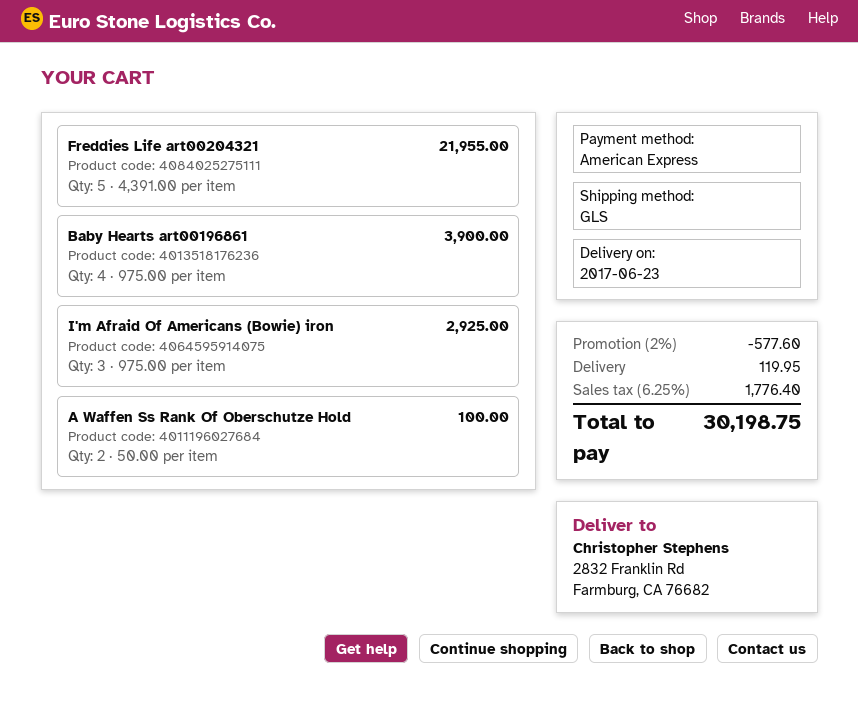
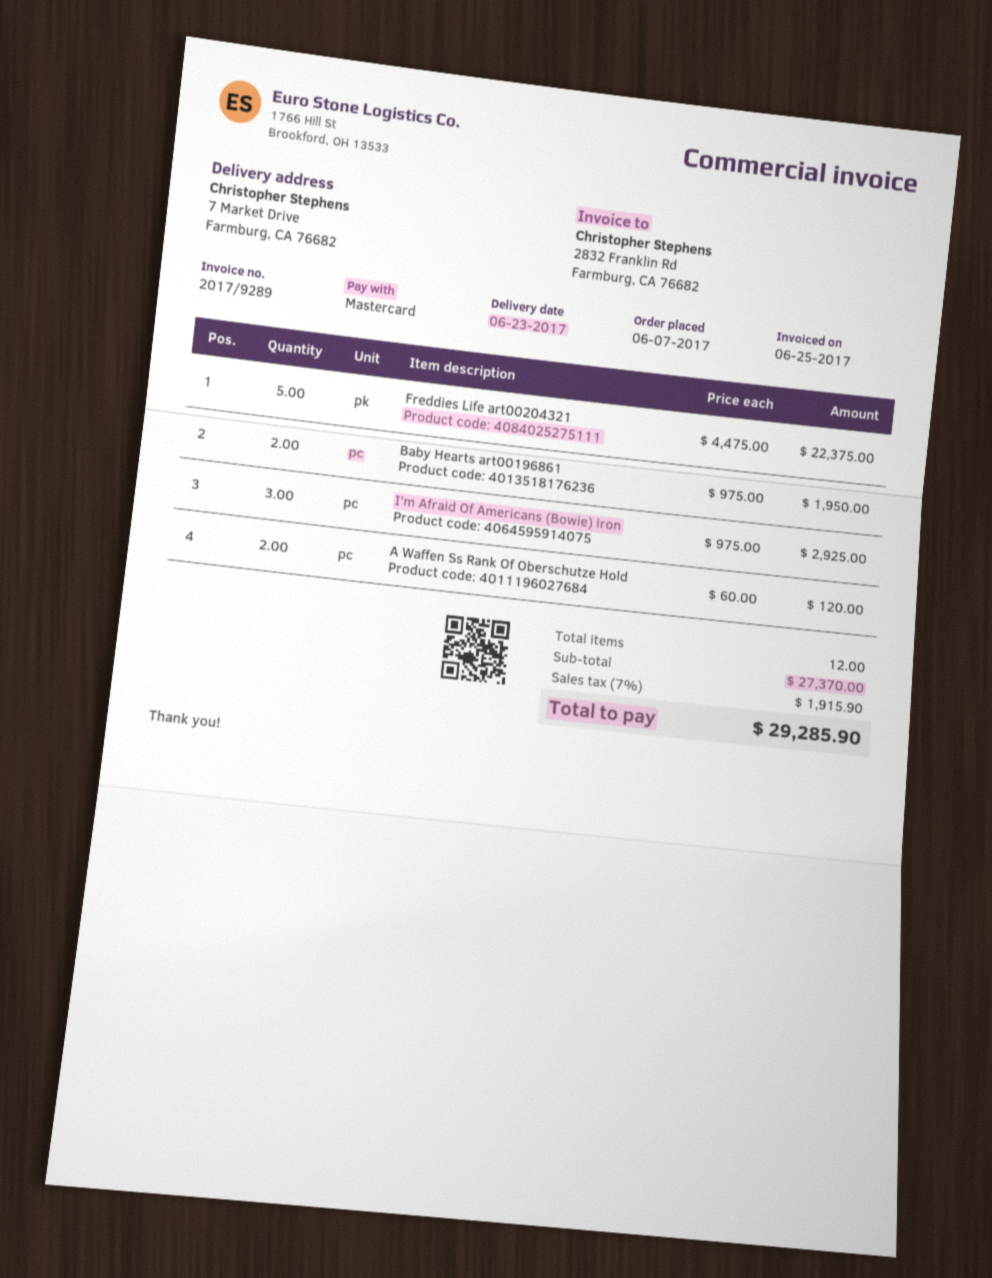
payment method: American Express -> Mastercard
ship to: 2832 Franklin Rd, Farmburg, CA 76682 -> 7 Market Drive, Farmburg, CA 76682
Freddies Life art00204321: 5 x 4391.00 = 21955.00 -> 5 x 4475.00 = 22375.00
Baby Hearts art00196861: 4 x 975.00 = 3900.00 -> 2 x 975.00 = 1950.00
A Waffen Ss Rank Of Oberschutze Hold: 2 x 50.00 = 100.00 -> 2 x 60.00 = 120.00
discount: 2% = 577.60 -> none
shipping: 119.95 -> none
tax: 6.25% = 1776.40 -> 7% = 1915.90
total: 30198.75 -> 29285.90

